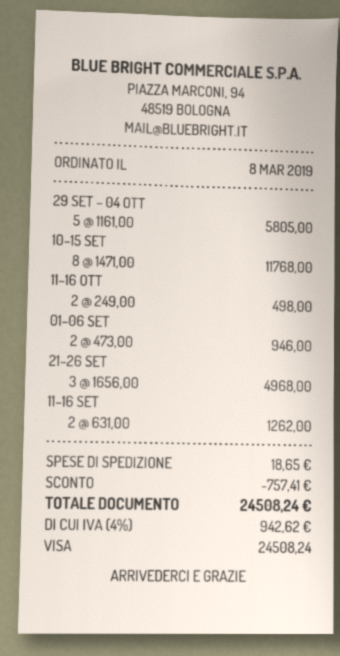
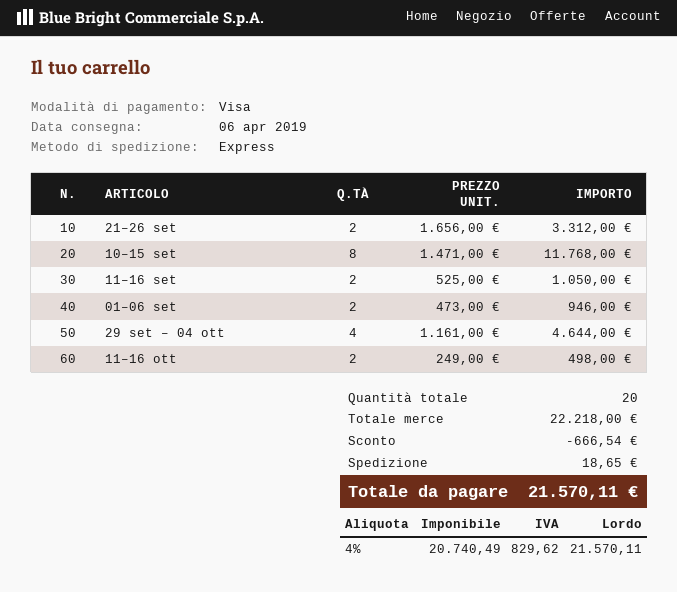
29 SET – 04 OTT: 5 x 1161.00 = 5805.00 -> 4 x 1161.00 = 4644.00
21–26 SET: 3 x 1656.00 = 4968.00 -> 2 x 1656.00 = 3312.00
11–16 SET: 2 x 631.00 = 1262.00 -> 2 x 525.00 = 1050.00
discount: 757.41 -> 666.54
tax: 4% = 942.62 -> 4% = 829.62
total: 24508.24 -> 21570.11

